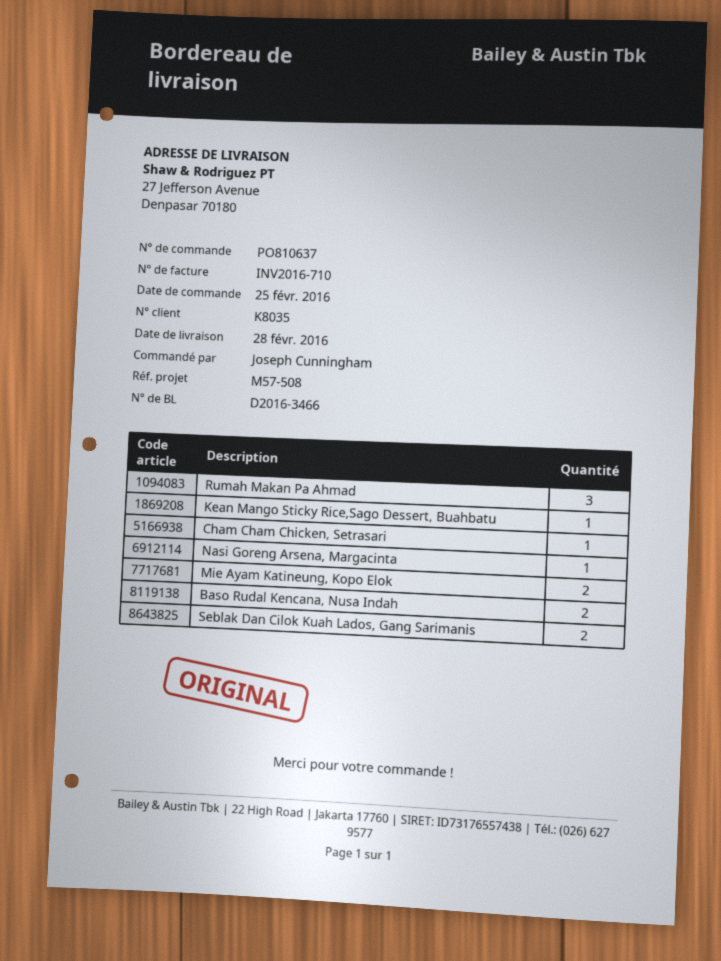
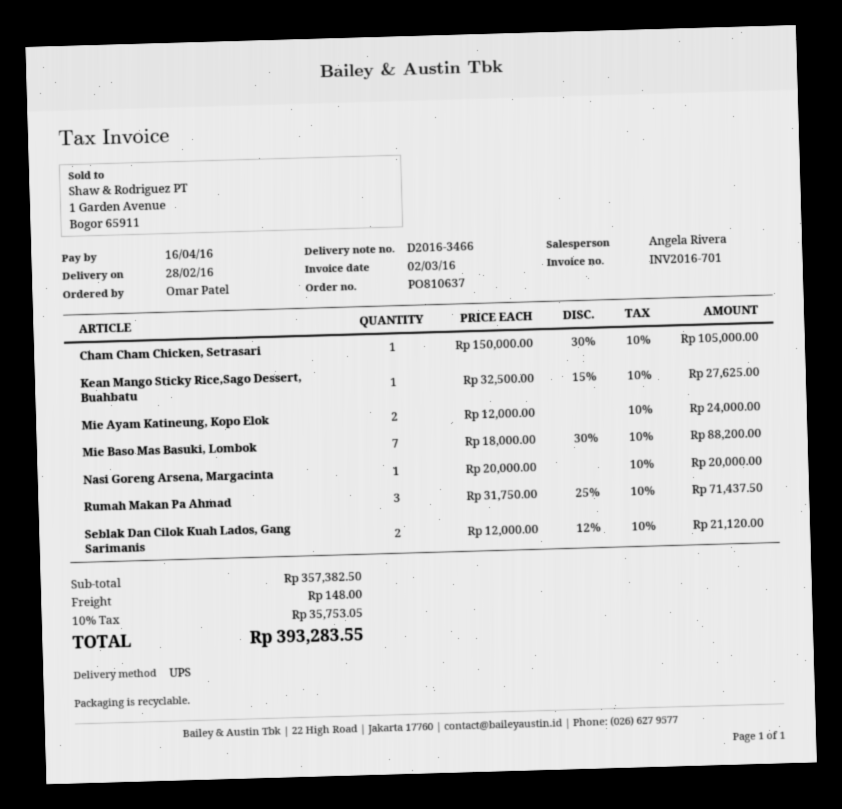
invoice number: INV2016-710 -> INV2016-701
ordered by: Joseph Cunningham -> Omar Patel
Baso Rudal Kencana, Nusa Indah: 2 -> none
Mie Baso Mas Basuki, Lombok: none -> 7

